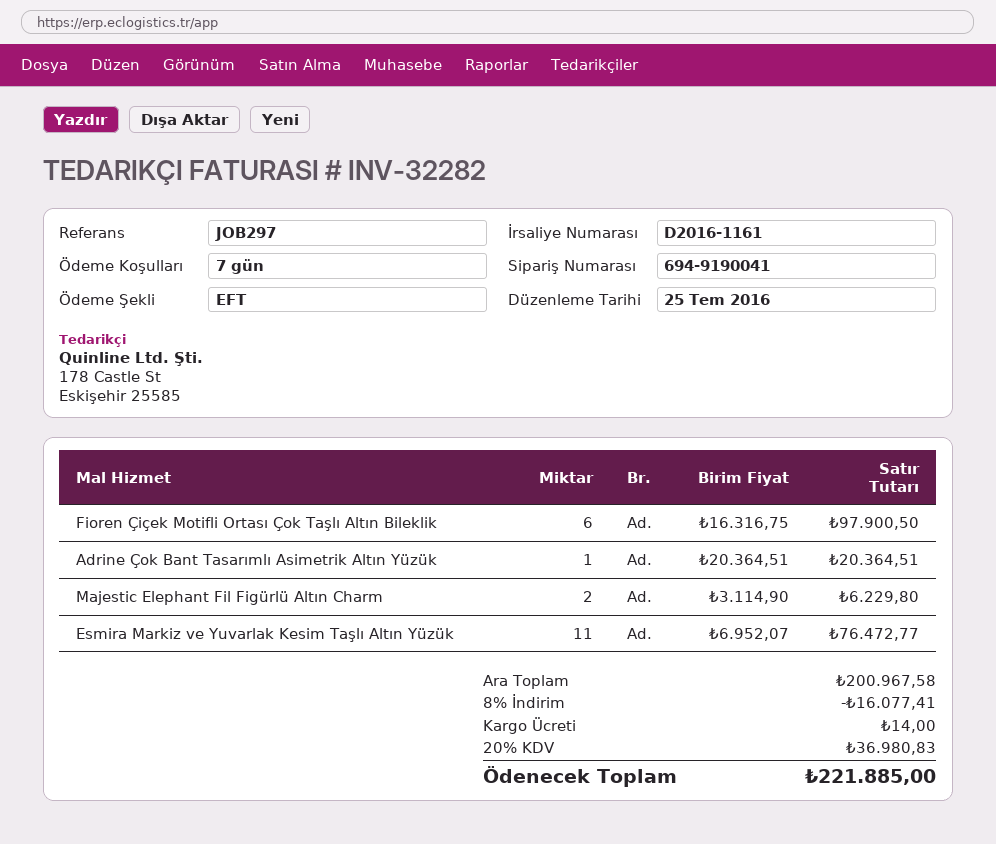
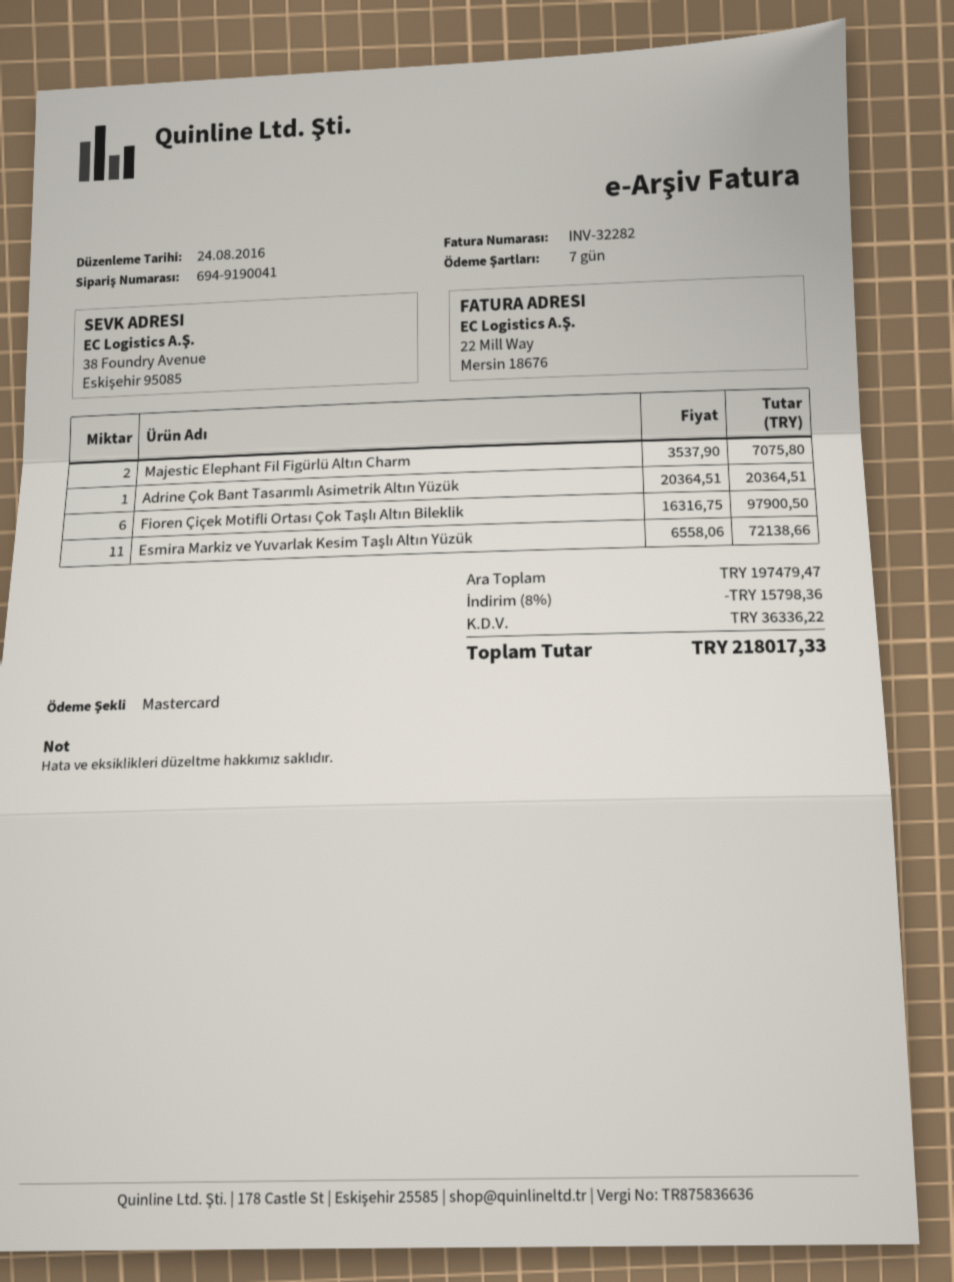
invoice date: 2016-07-25 -> 2016-08-24
payment method: bank transfer -> Mastercard
Majestic Elephant Fil Figürlü Altın Charm: 2 x 3114.90 = 6229.80 -> 2 x 3537.90 = 7075.80
Esmira Markiz ve Yuvarlak Kesim Taşlı Altın Yüzük: 11 x 6952.07 = 76472.77 -> 11 x 6558.06 = 72138.66
subtotal: 200967.58 -> 197479.47
discount: 8% = 16077.41 -> 8% = 15798.36
shipping: 14.00 -> none
tax: 36980.83 -> 36336.22
total: 221885.00 -> 218017.33

